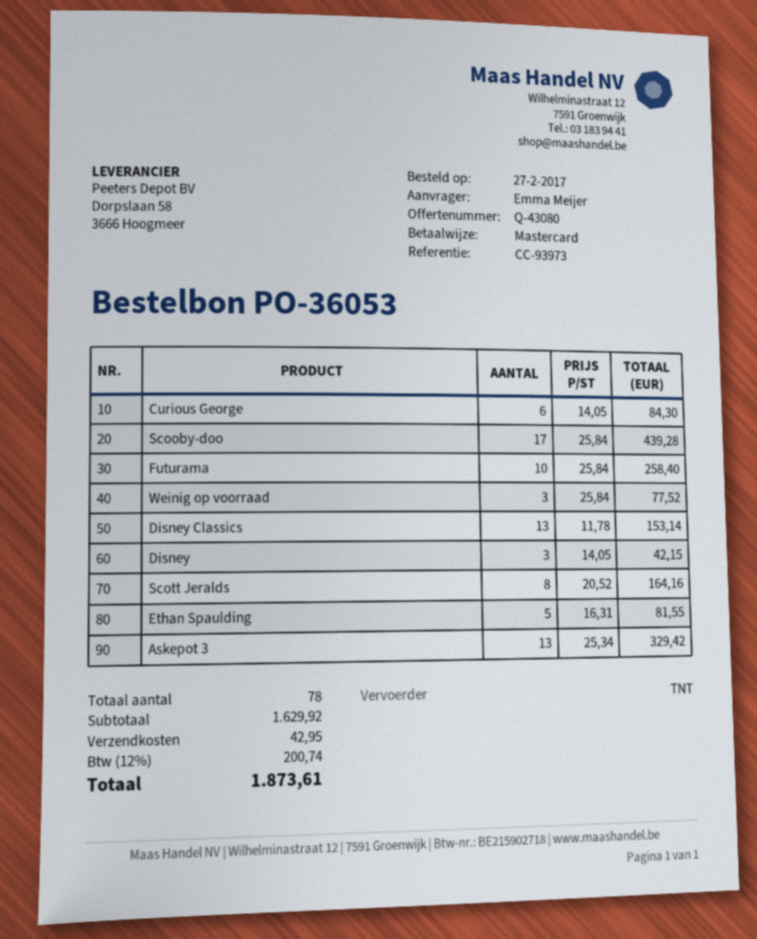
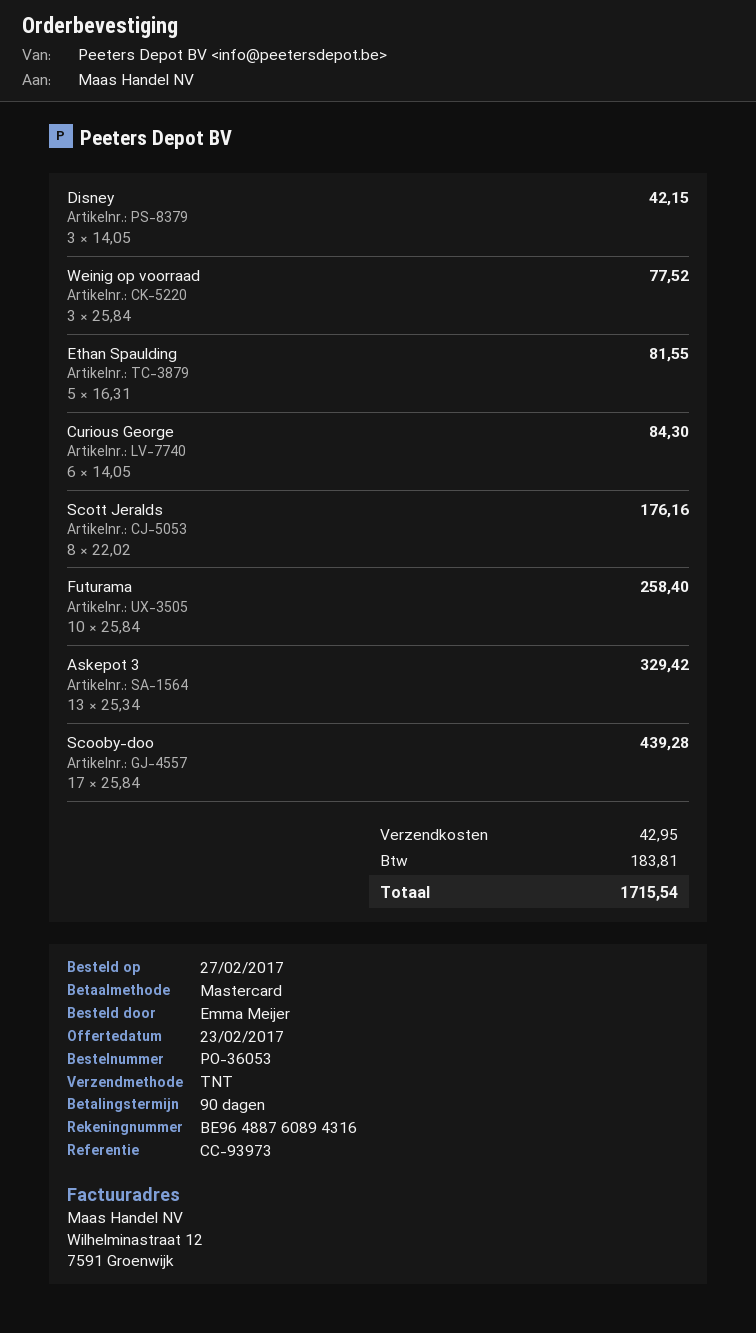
Disney Classics: 13 x 11.78 = 153.14 -> none
Scott Jeralds: 8 x 20.52 = 164.16 -> 8 x 22.02 = 176.16
tax: 200.74 -> 183.81
total: 1873.61 -> 1715.54

